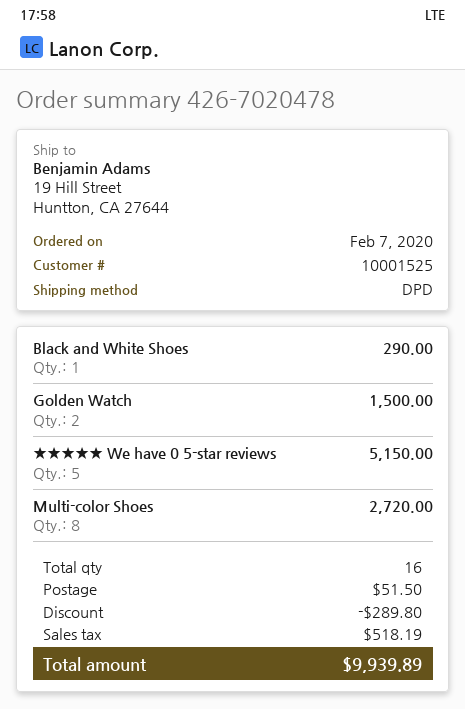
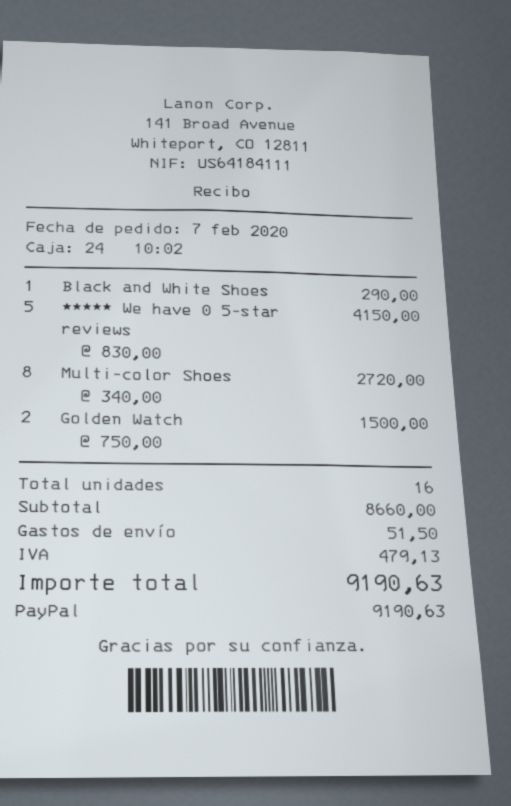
★★★★★ We have 0 5-star reviews: 5 for 5150.00 -> 5 for 4150.00
discount: 289.80 -> none
tax: 518.19 -> 479.13
total: 9939.89 -> 9190.63

